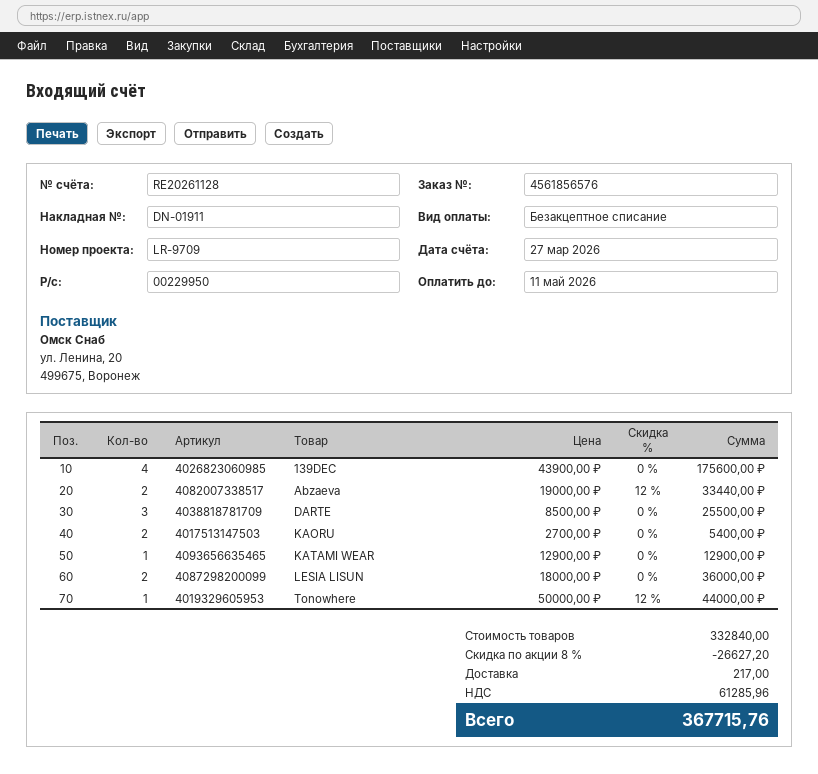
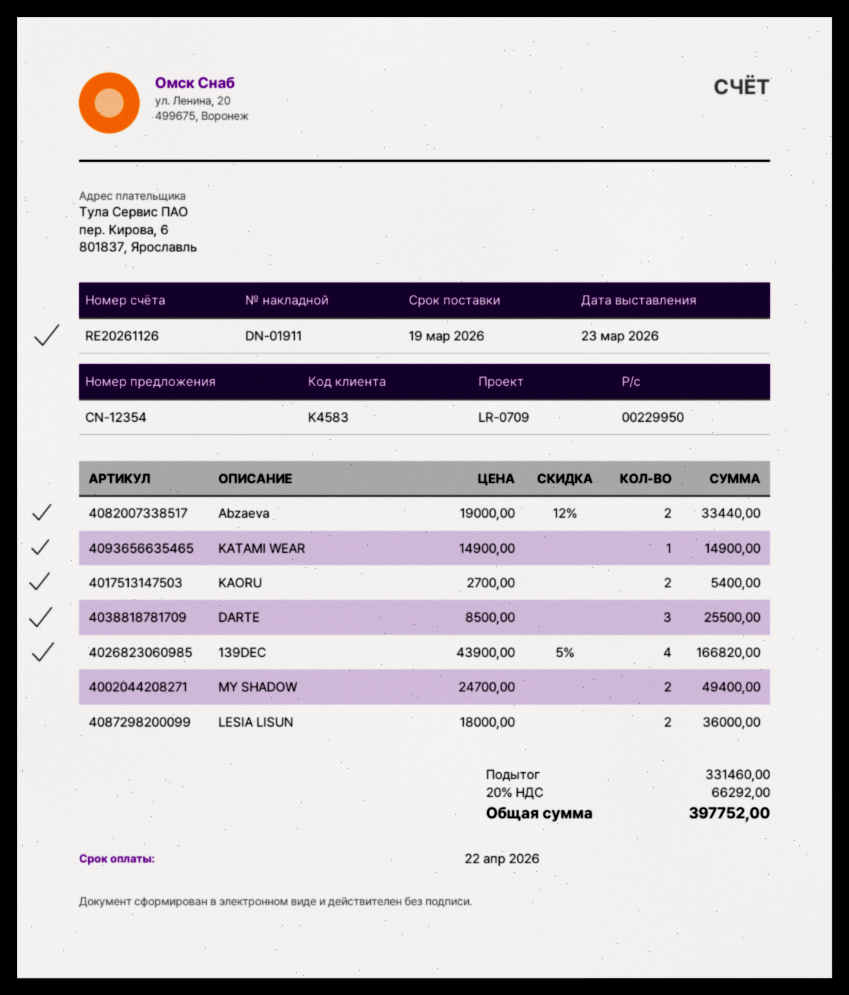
invoice number: RE20261128 -> RE20261126
invoice date: 2026-03-27 -> 2026-03-23
due date: 2026-05-11 -> 2026-04-22
reference: LR-9709 -> LR-0709
139DEC: 4 x 43900.00 = 175600.00 -> 4 x 43900.00 - 5% = 166820.00
KATAMI WEAR: 1 x 12900.00 = 12900.00 -> 1 x 14900.00 = 14900.00
Tonowhere: 1 x 50000.00 - 12% = 44000.00 -> none
MY SHADOW: none -> 2 x 24700.00 = 49400.00
subtotal: 332840.00 -> 331460.00
discount: 8% = 26627.20 -> none
shipping: 217.00 -> none
tax: 61285.96 -> 66292.00
total: 367715.76 -> 397752.00

